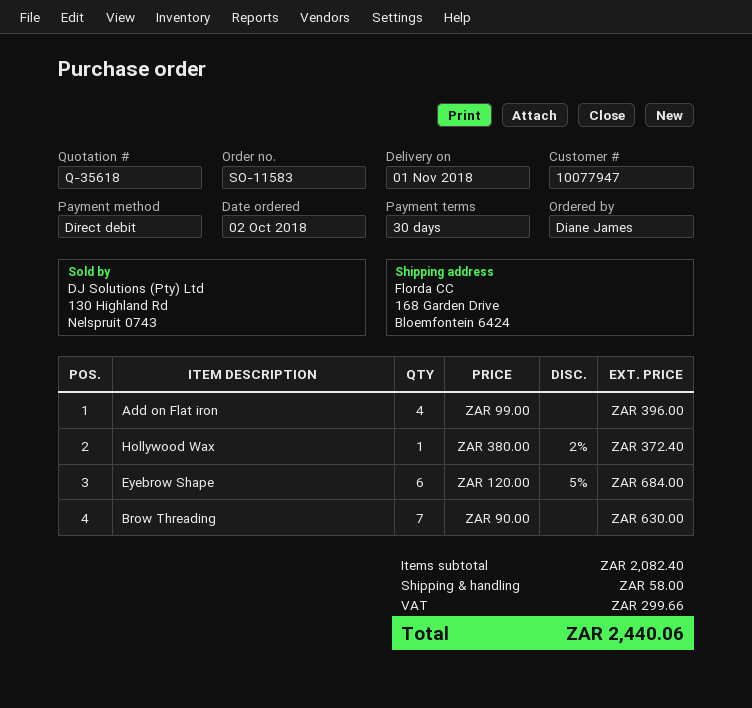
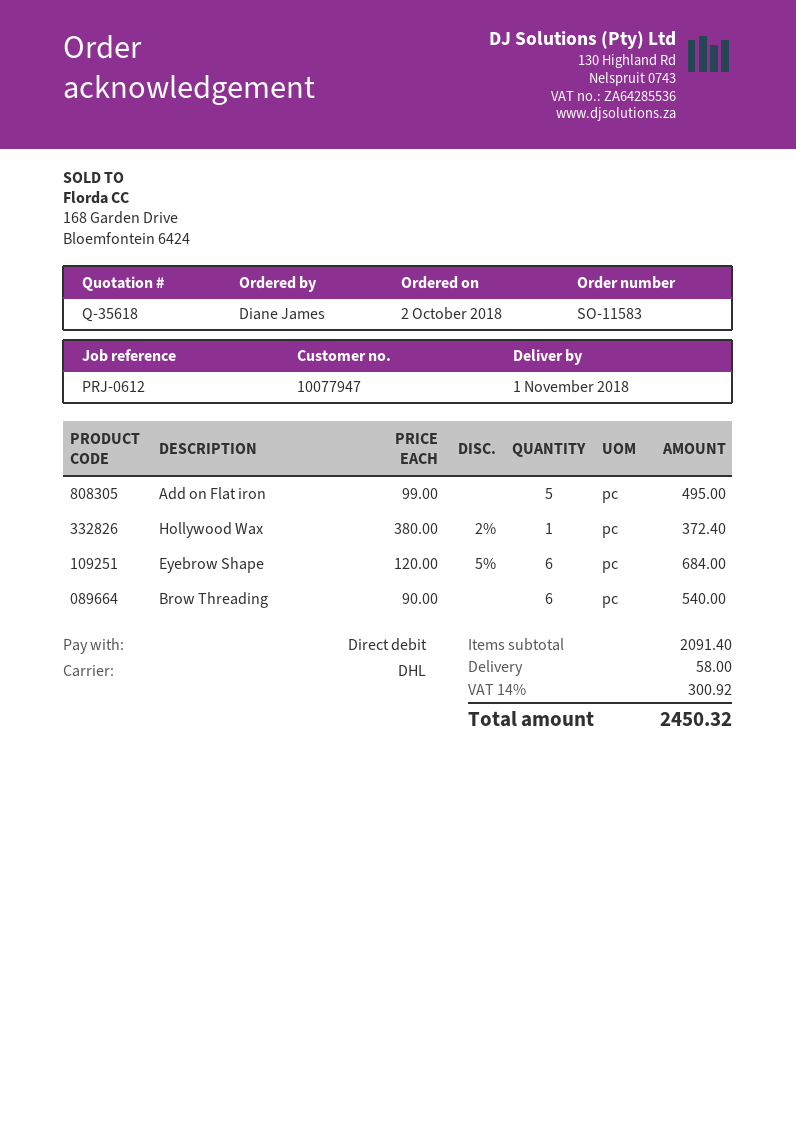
Add on Flat iron: 4 x 99.00 = 396.00 -> 5 x 99.00 = 495.00
Brow Threading: 7 x 90.00 = 630.00 -> 6 x 90.00 = 540.00
subtotal: 2082.40 -> 2091.40
tax: 299.66 -> 300.92
total: 2440.06 -> 2450.32

